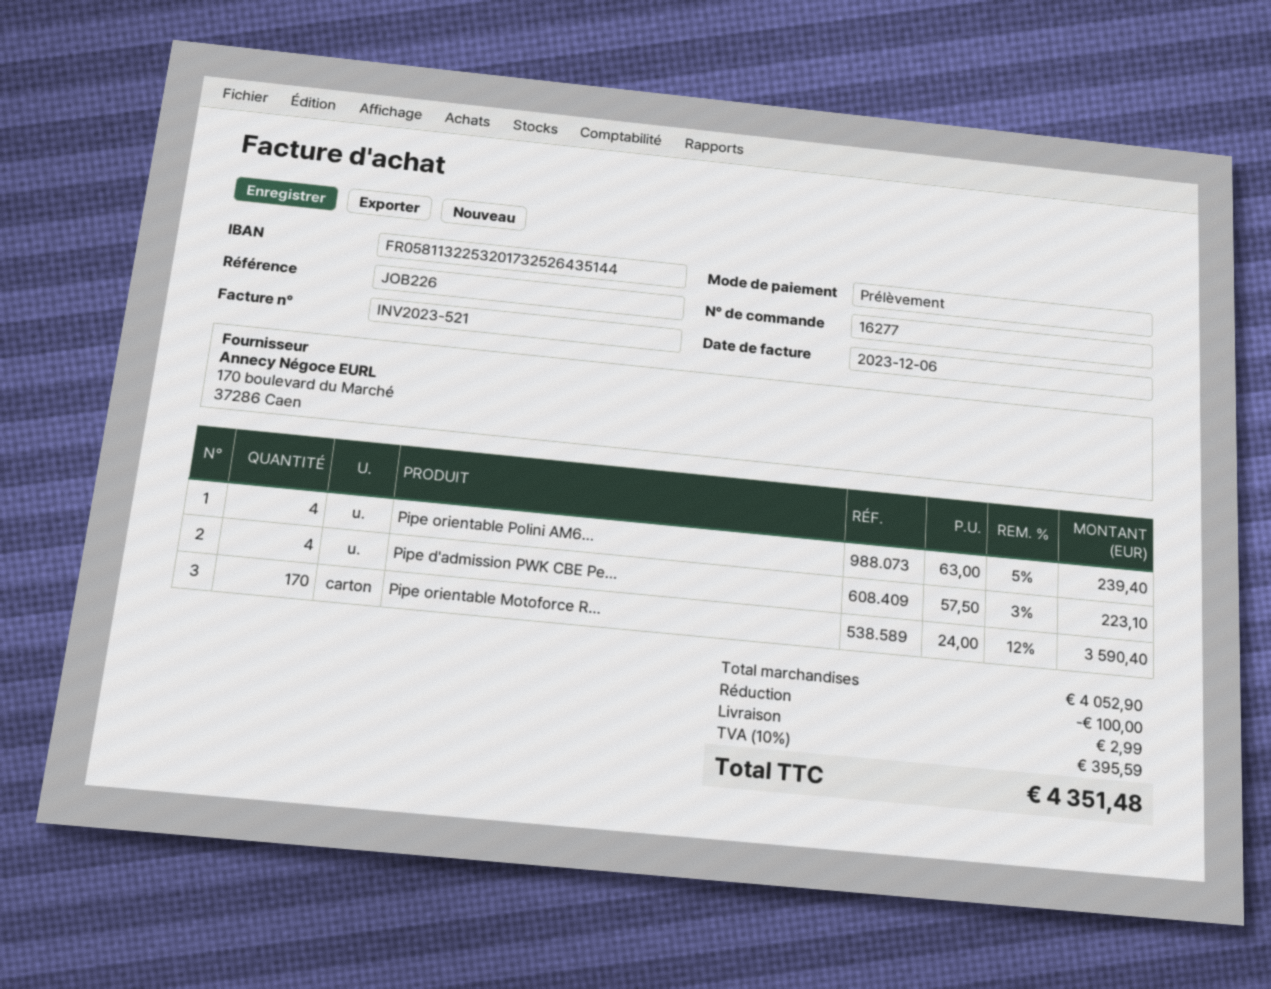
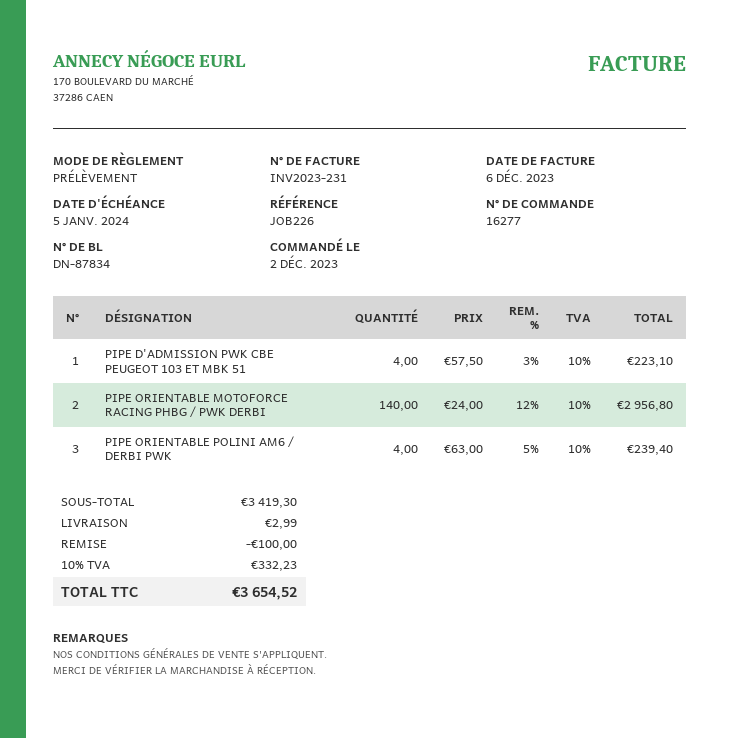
invoice number: INV2023-521 -> INV2023-231
Pipe orientable Motoforce R...: 170 x 24.00 - 12% = 3590.40 -> 140 x 24.00 - 12% = 2956.80
subtotal: 4052.90 -> 3419.30
tax: 10% = 395.59 -> 10% = 332.23
total: 4351.48 -> 3654.52

